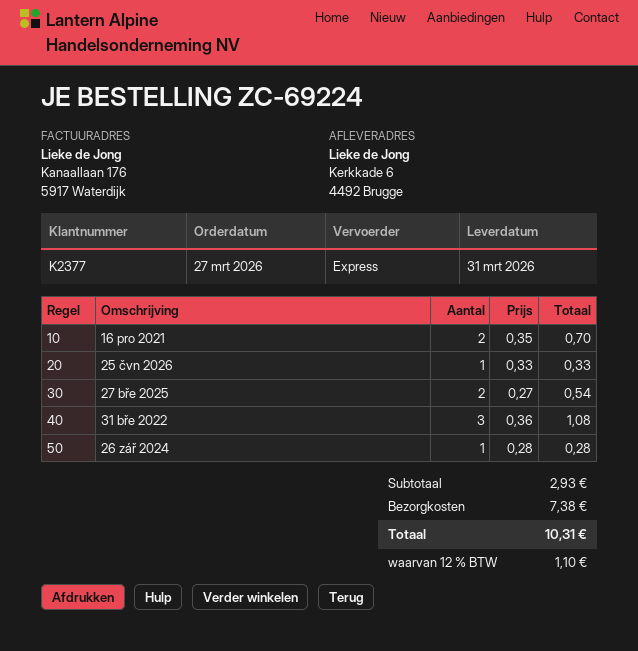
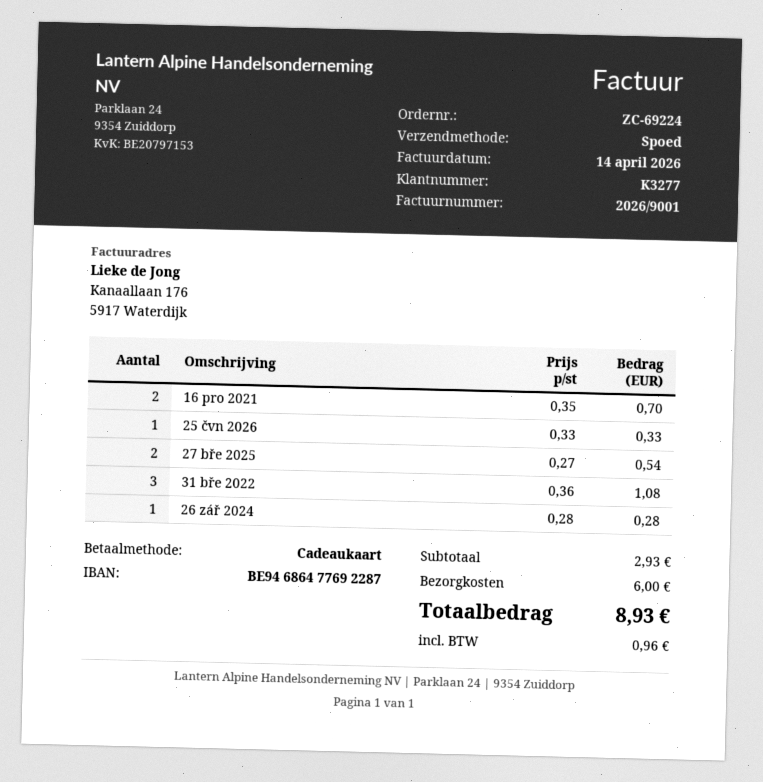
customer number: K2377 -> K3277
shipping: 7.38 -> 6.00
tax: 1.10 -> 0.96
total: 10.31 -> 8.93

